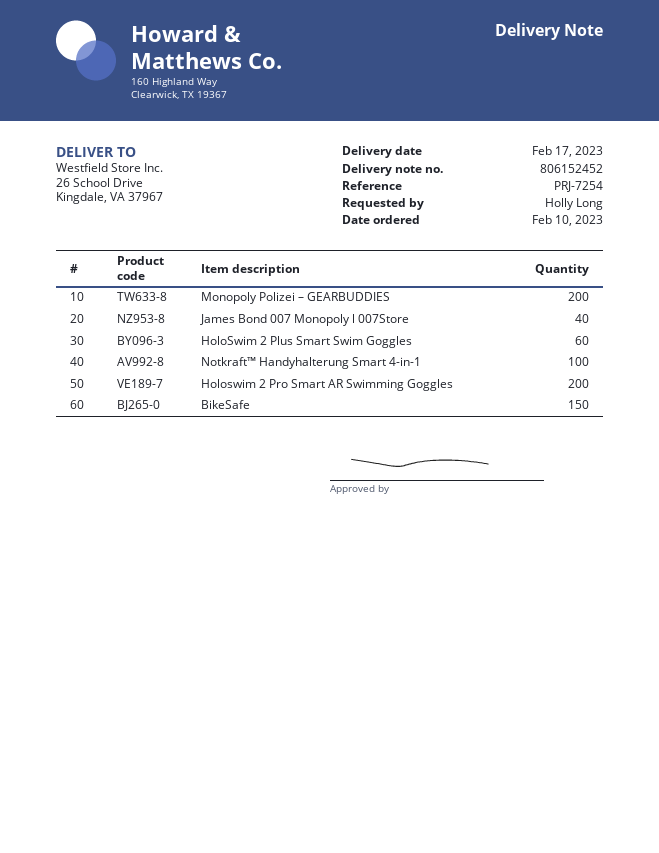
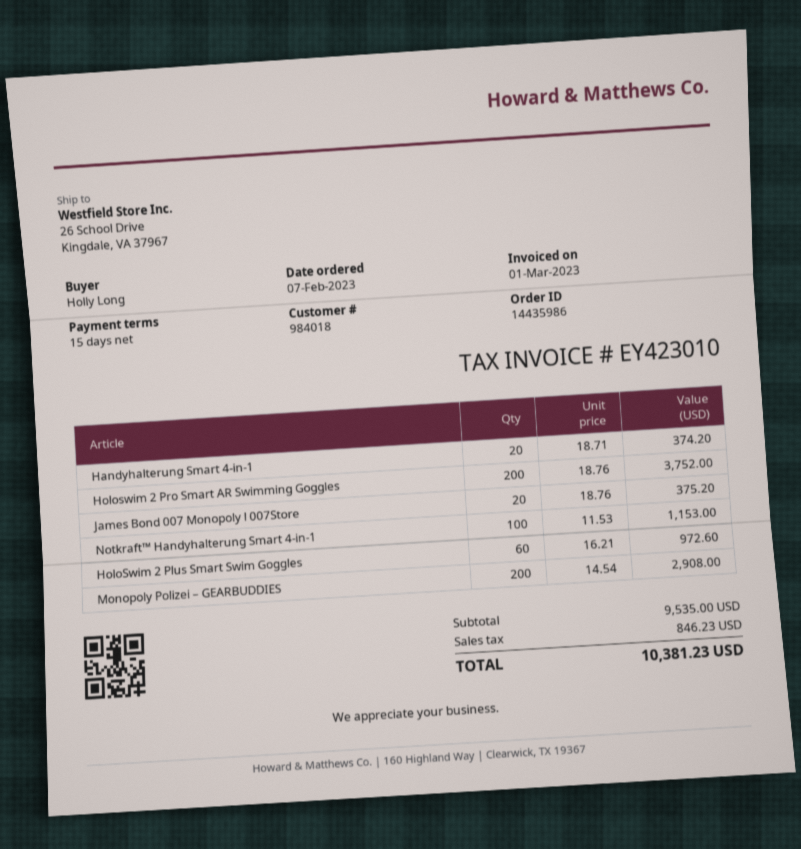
order date: 2023-02-10 -> 2023-02-07
James Bond 007 Monopoly l 007Store: 40 -> 20
BikeSafe: 150 -> none
Handyhalterung Smart 4-in-1: none -> 20

